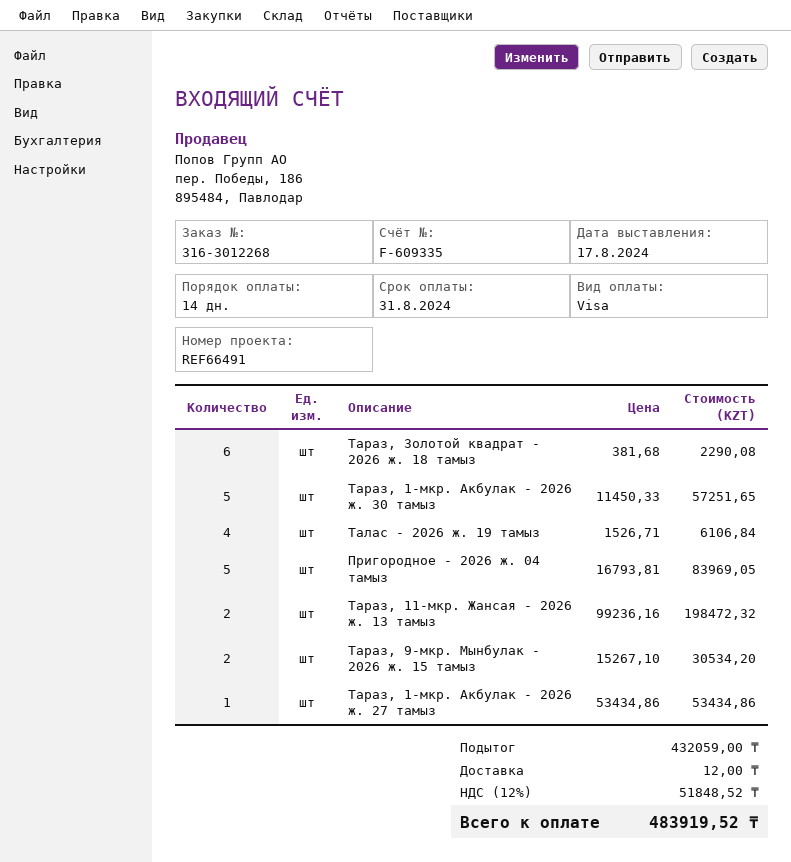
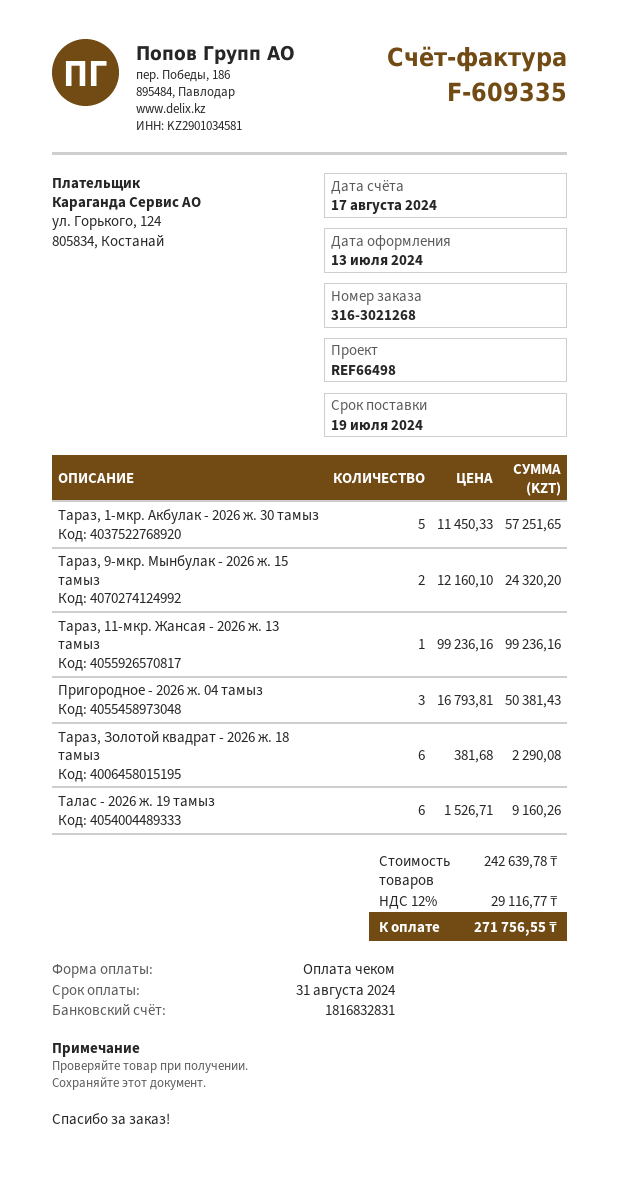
order number: 316-3012268 -> 316-3021268
reference: REF66491 -> REF66498
payment method: Visa -> cheque
Талас - 2026 ж. 19 тамыз: 4 x 1526.71 = 6106.84 -> 6 x 1526.71 = 9160.26
Пригородное - 2026 ж. 04 тамыз: 5 x 16793.81 = 83969.05 -> 3 x 16793.81 = 50381.43
Тараз, 11-мкр. Жансая - 2026 ж. 13 тамыз: 2 x 99236.16 = 198472.32 -> 1 x 99236.16 = 99236.16
Тараз, 9-мкр. Мынбулак - 2026 ж. 15 тамыз: 2 x 15267.10 = 30534.20 -> 2 x 12160.10 = 24320.20
Тараз, 1-мкр. Акбулак - 2026 ж. 27 тамыз: 1 x 53434.86 = 53434.86 -> none
subtotal: 432059.00 -> 242639.78
shipping: 12.00 -> none
tax: 12% = 51848.52 -> 12% = 29116.77
total: 483919.52 -> 271756.55

